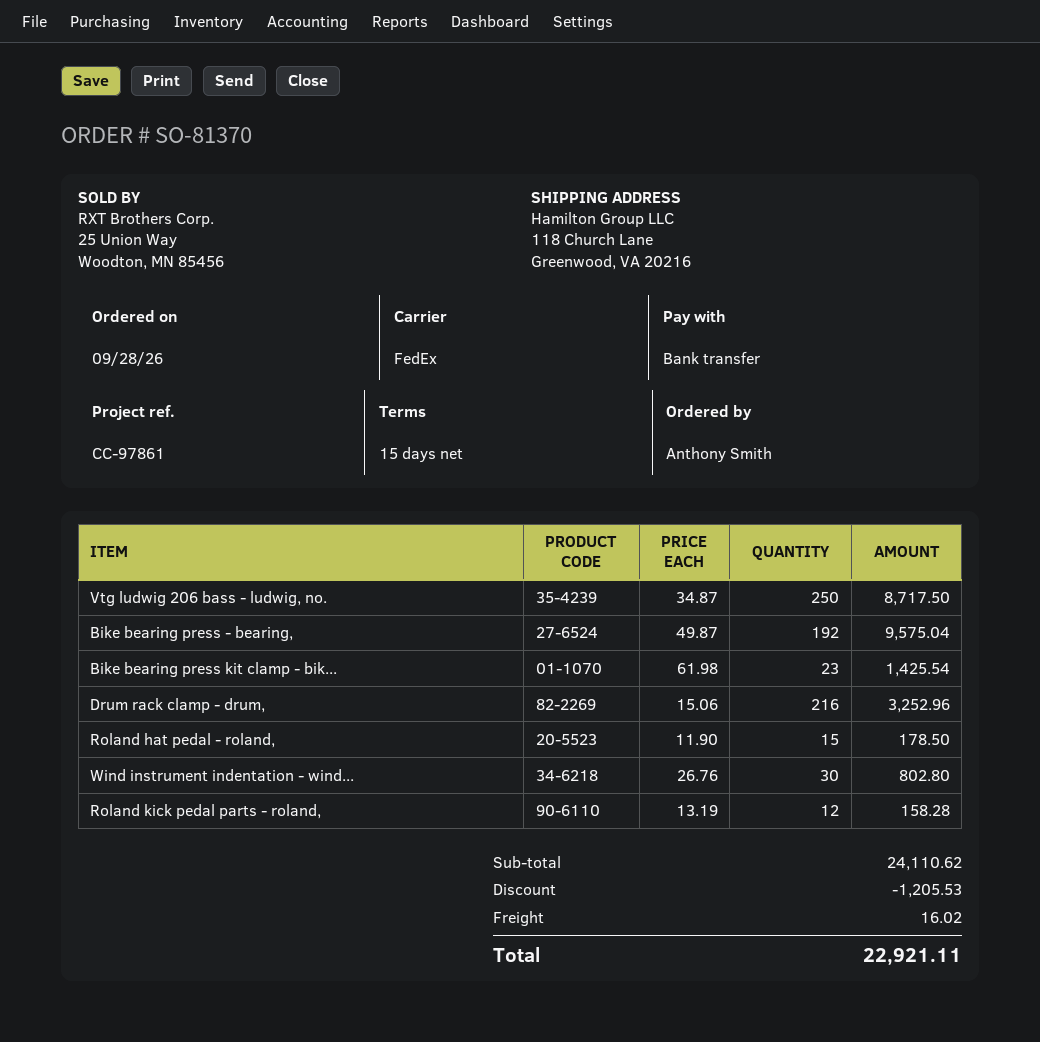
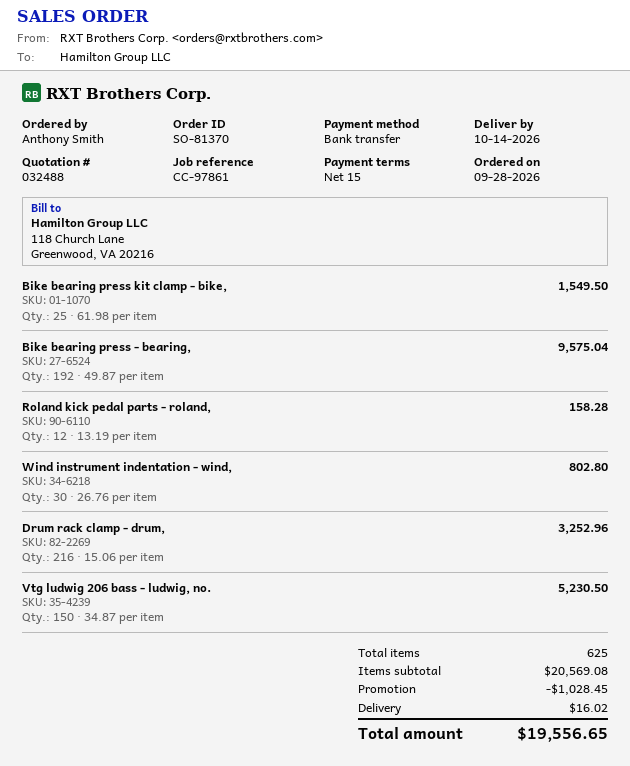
Vtg ludwig 206 bass - ludwig, no.: 250 x 34.87 = 8717.50 -> 150 x 34.87 = 5230.50
Bike bearing press kit clamp - bik...: 23 x 61.98 = 1425.54 -> 25 x 61.98 = 1549.50
Roland hat pedal - roland,: 15 x 11.90 = 178.50 -> none
subtotal: 24110.62 -> 20569.08
discount: 1205.53 -> 1028.45
total: 22921.11 -> 19556.65

